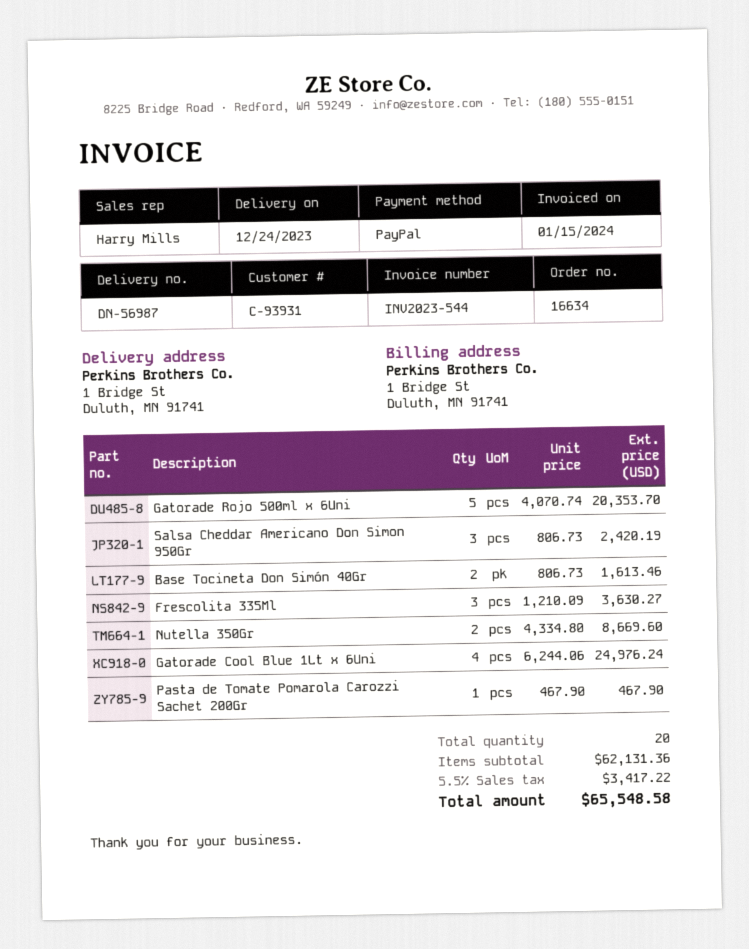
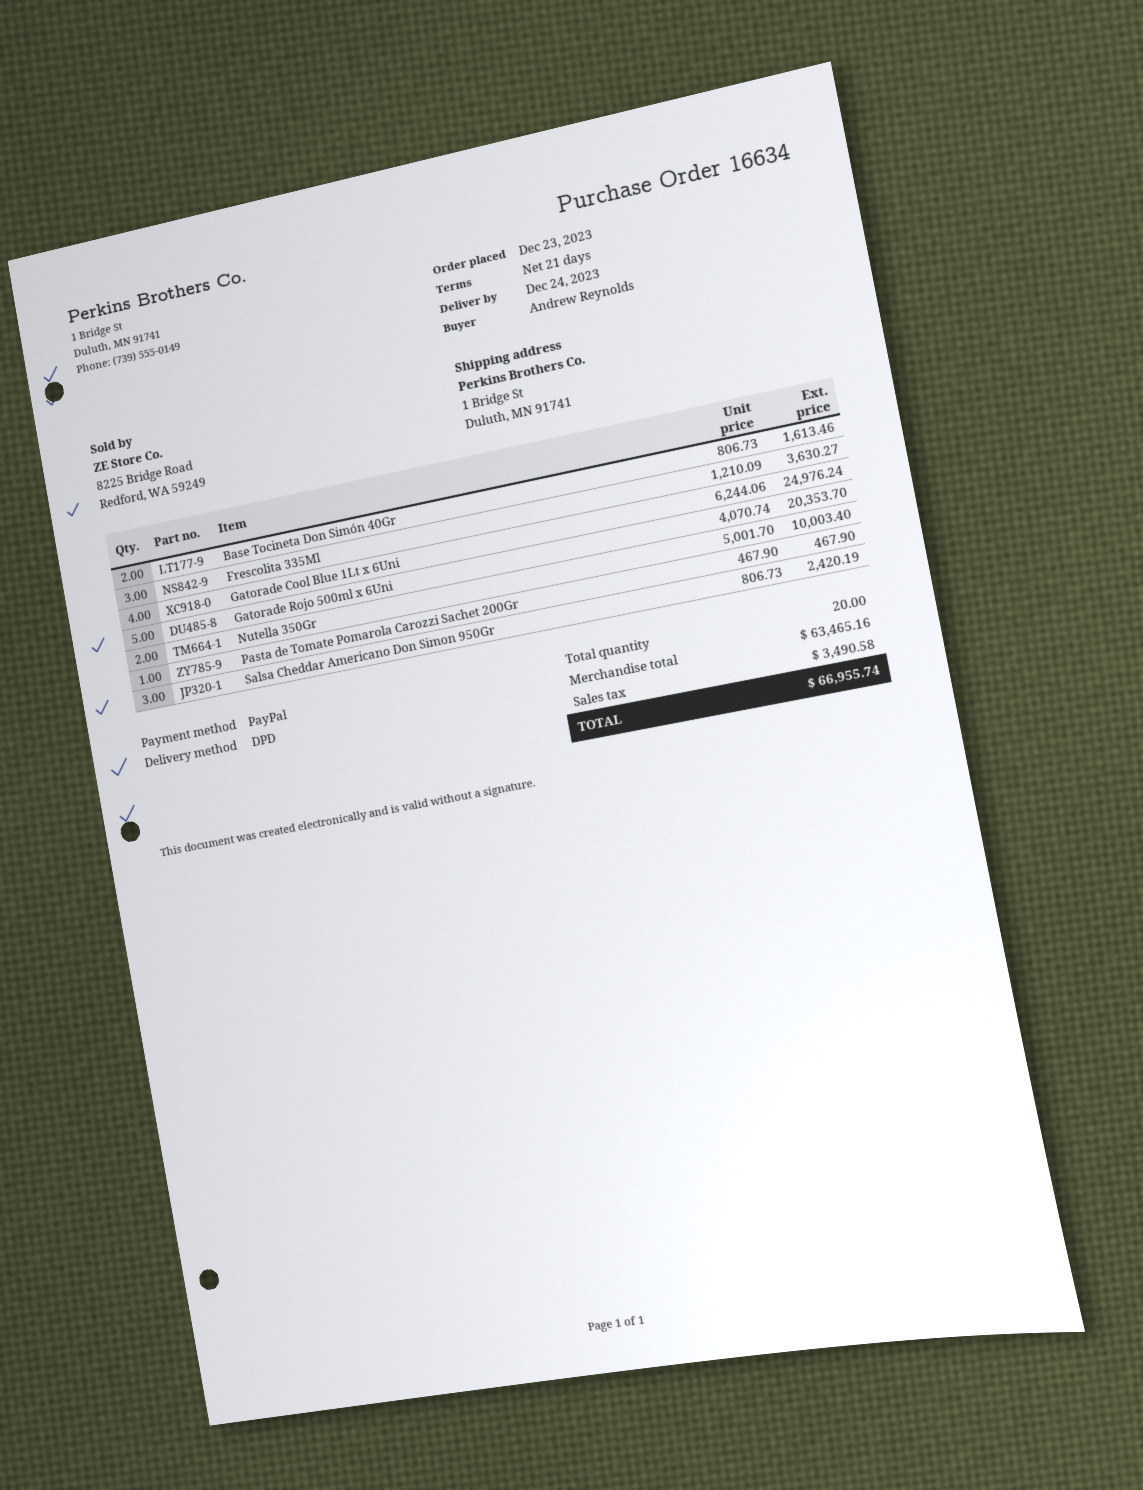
Nutella 350Gr: 2 x 4334.80 = 8669.60 -> 2 x 5001.70 = 10003.40
subtotal: 62131.36 -> 63465.16
tax: 3417.22 -> 3490.58
total: 65548.58 -> 66955.74

